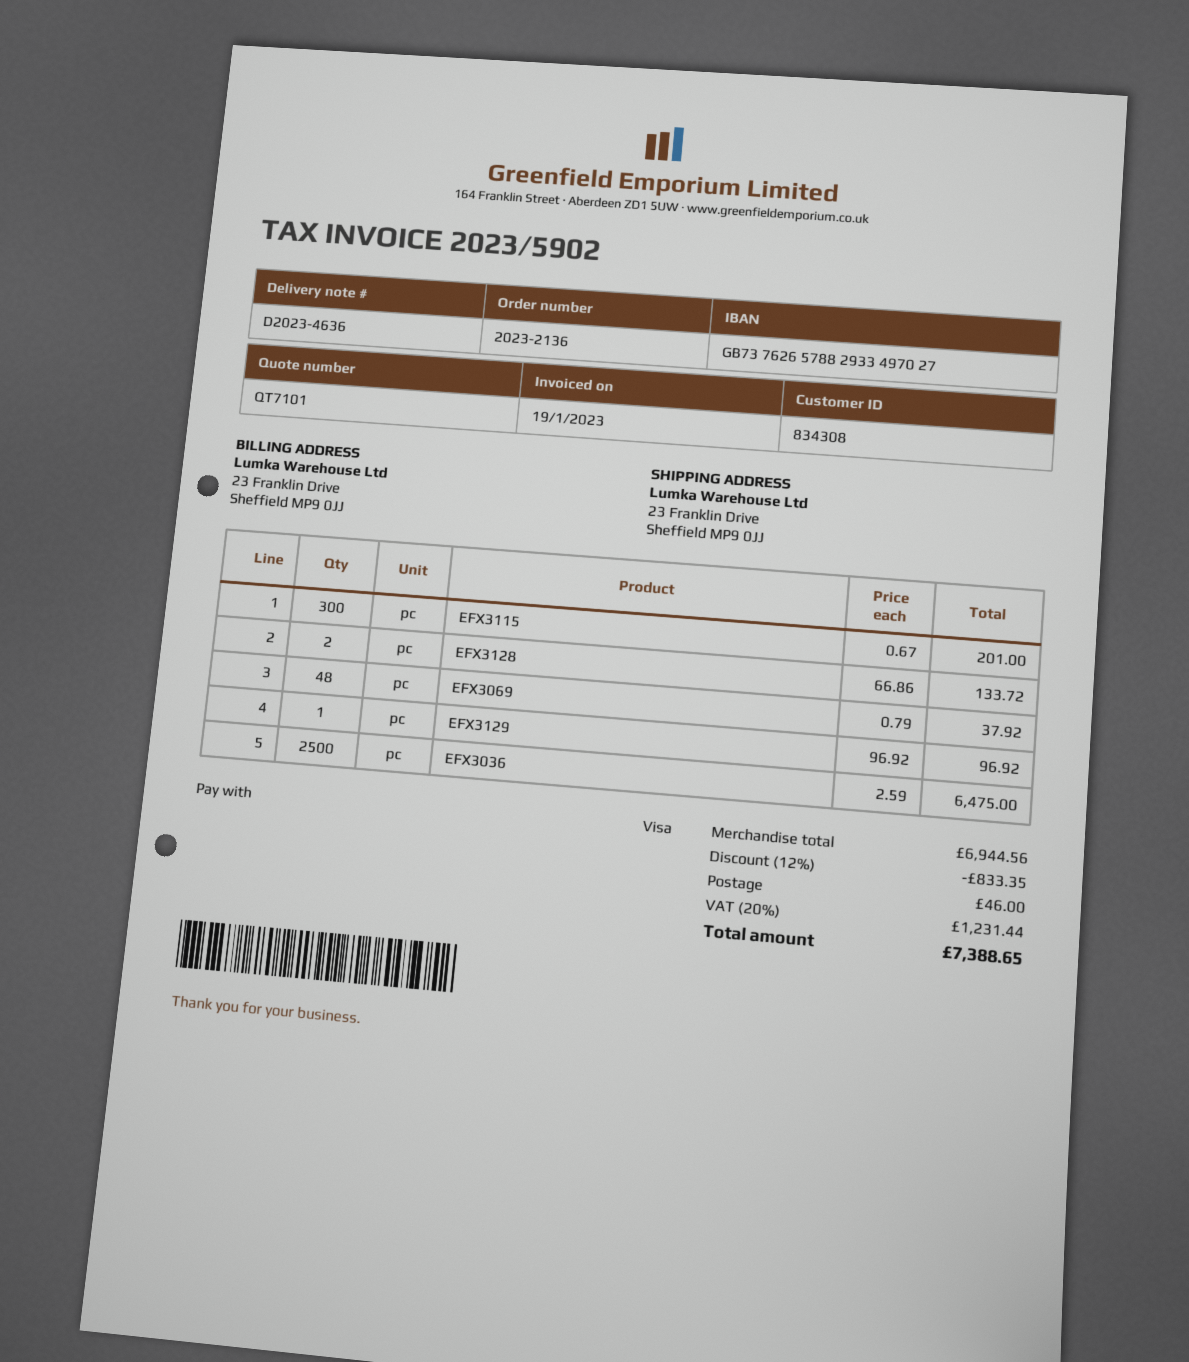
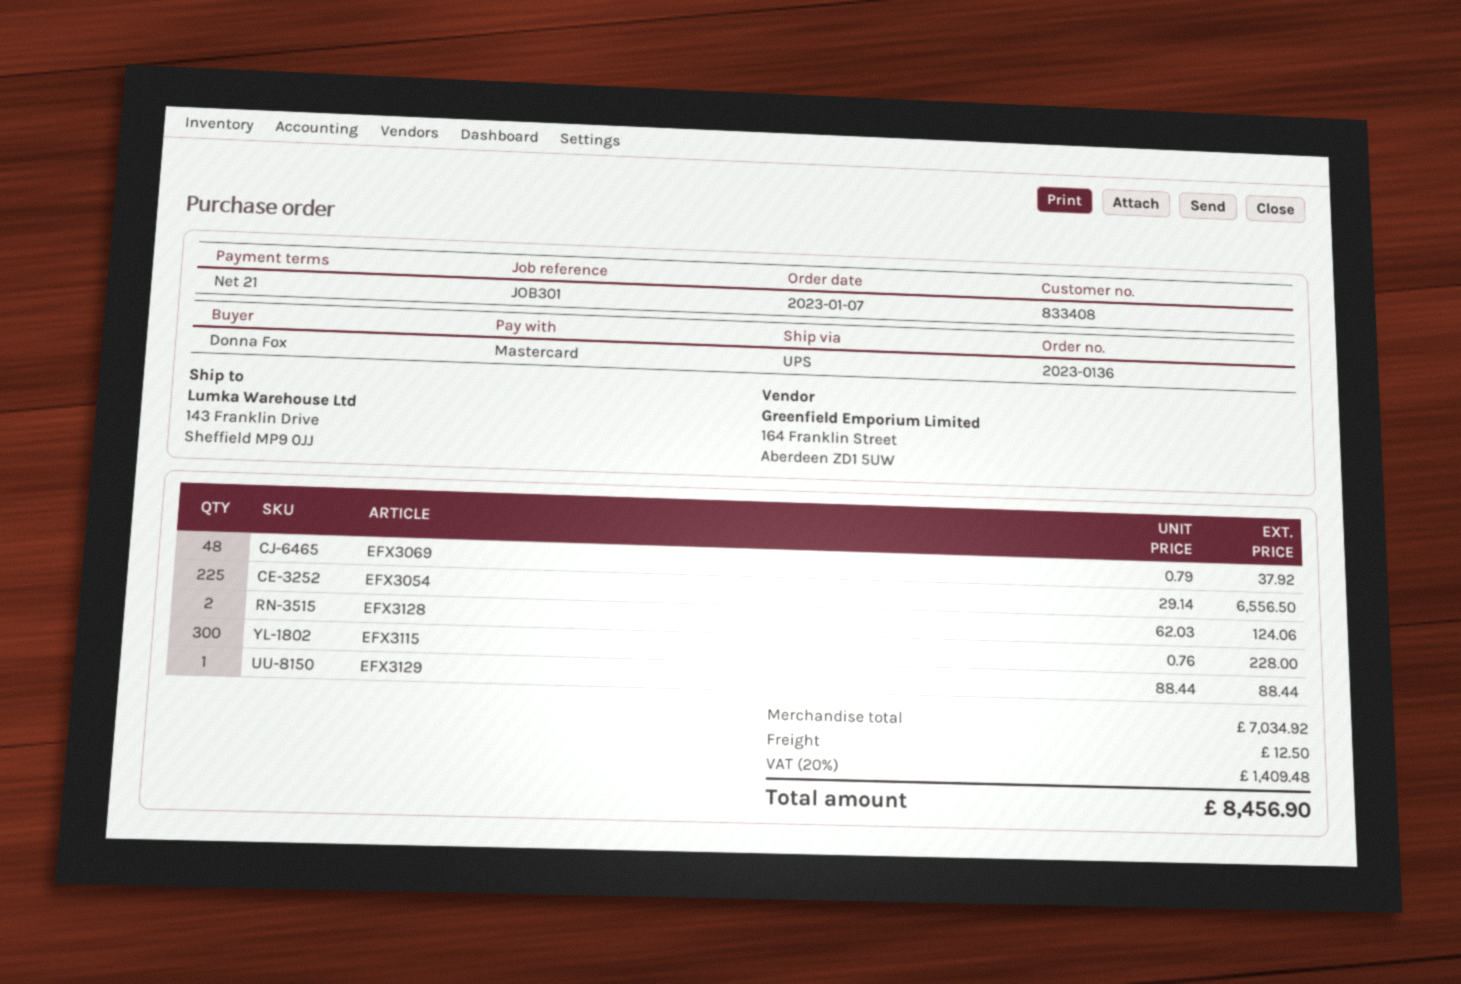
order number: 2023-2136 -> 2023-0136
customer number: 834308 -> 833408
payment method: Visa -> Mastercard
ship to: 23 Franklin Drive, Sheffield MP9 0JJ -> 143 Franklin Drive, Sheffield MP9 0JJ
EFX3115: 300 x 0.67 = 201.00 -> 300 x 0.76 = 228.00
EFX3128: 2 x 66.86 = 133.72 -> 2 x 62.03 = 124.06
EFX3129: 1 x 96.92 = 96.92 -> 1 x 88.44 = 88.44
EFX3036: 2500 x 2.59 = 6475.00 -> none
EFX3054: none -> 225 x 29.14 = 6556.50
subtotal: 6944.56 -> 7034.92
discount: 12% = 833.35 -> none
shipping: 46.00 -> 12.50
tax: 20% = 1231.44 -> 20% = 1409.48
total: 7388.65 -> 8456.90

